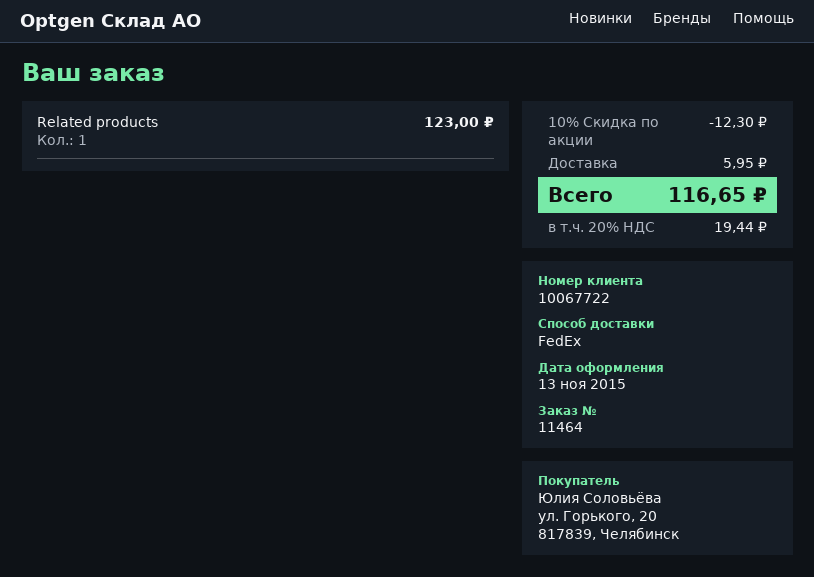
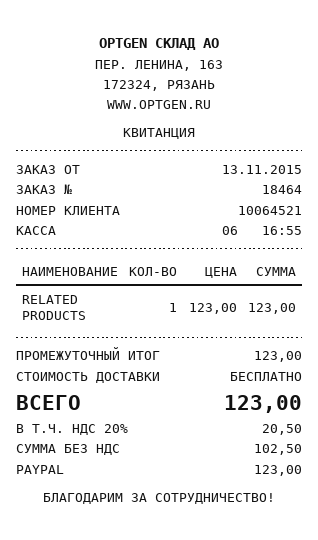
order number: 11464 -> 18464
customer number: 10067722 -> 10064521
discount: 10% = 12.30 -> none
shipping: 5.95 -> 0.00
tax: 20% = 19.44 -> 20% = 20.50
total: 116.65 -> 123.00

